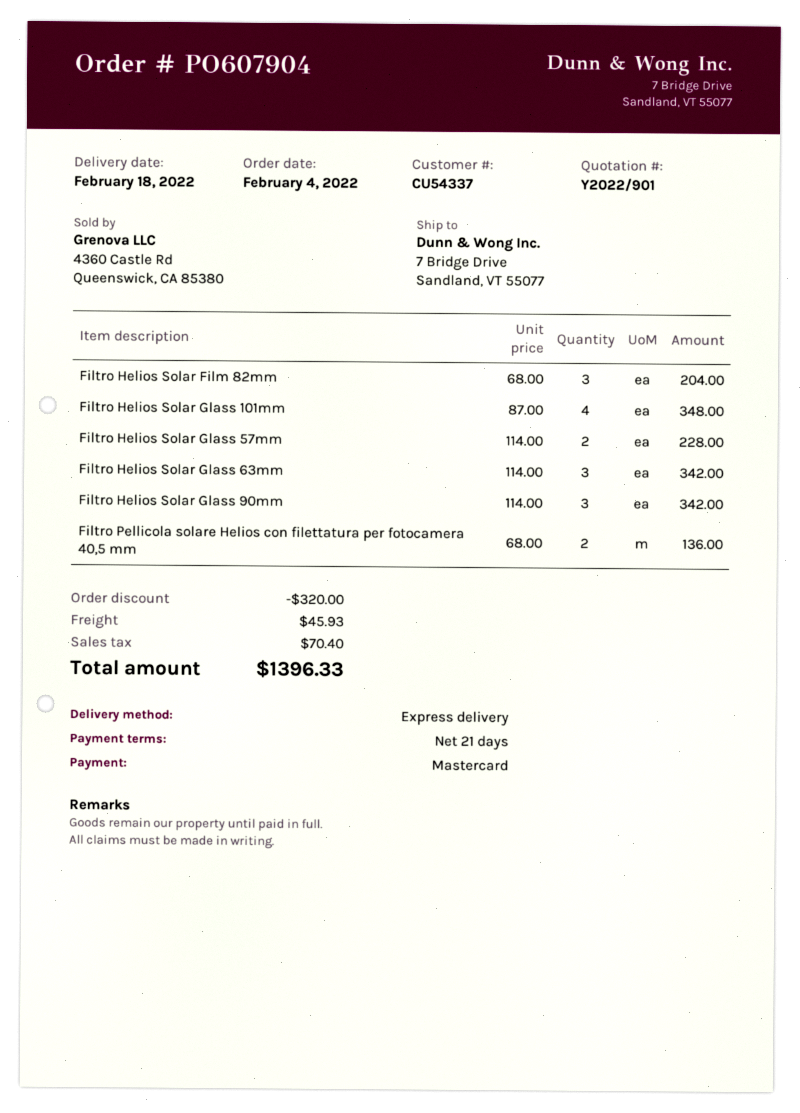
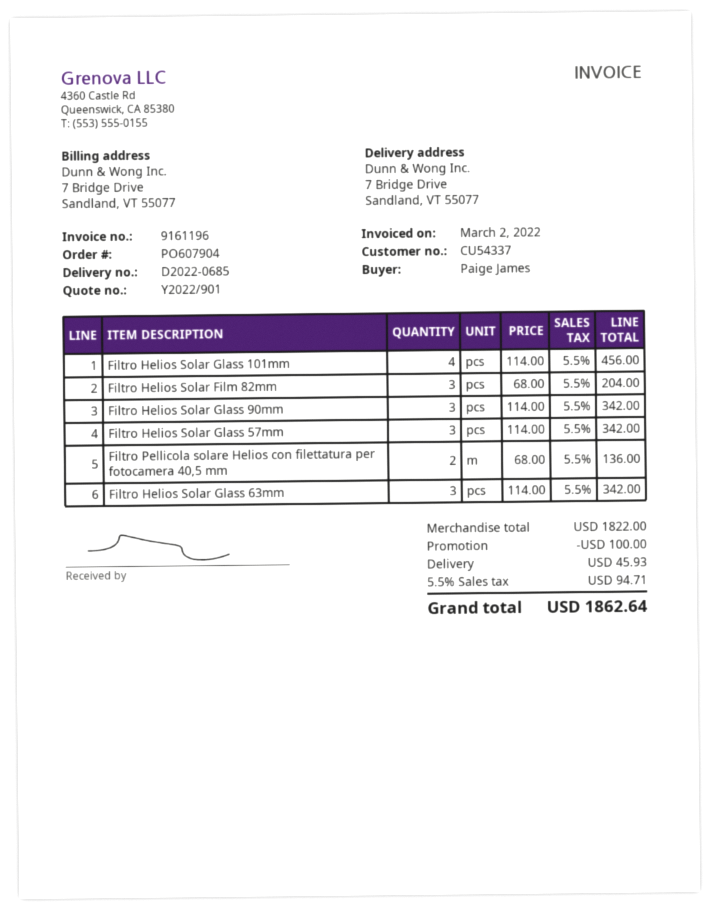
Filtro Helios Solar Glass 101mm: 4 x 87.00 = 348.00 -> 4 x 114.00 = 456.00
Filtro Helios Solar Glass 57mm: 2 x 114.00 = 228.00 -> 3 x 114.00 = 342.00
discount: 320.00 -> 100.00
tax: 70.40 -> 94.71
total: 1396.33 -> 1862.64

